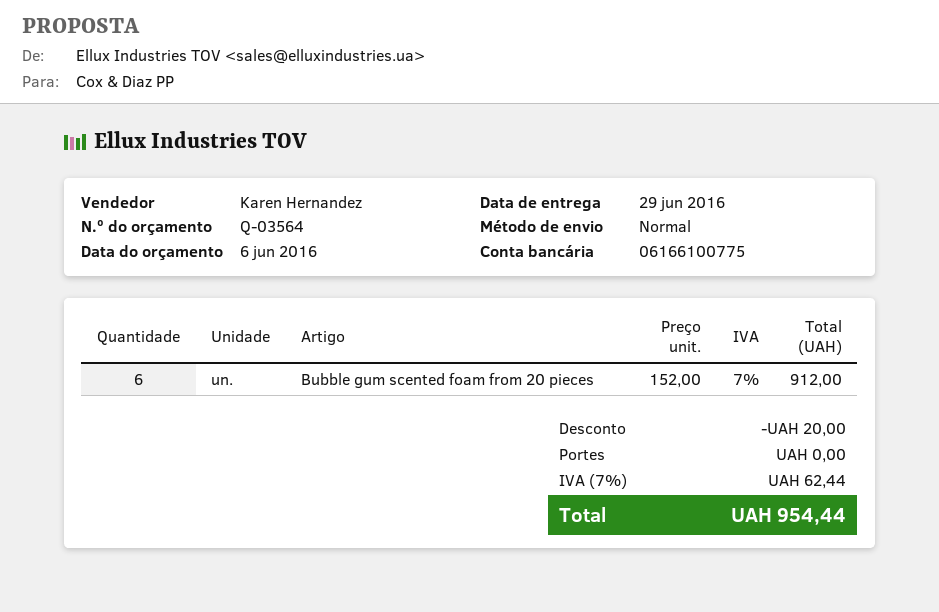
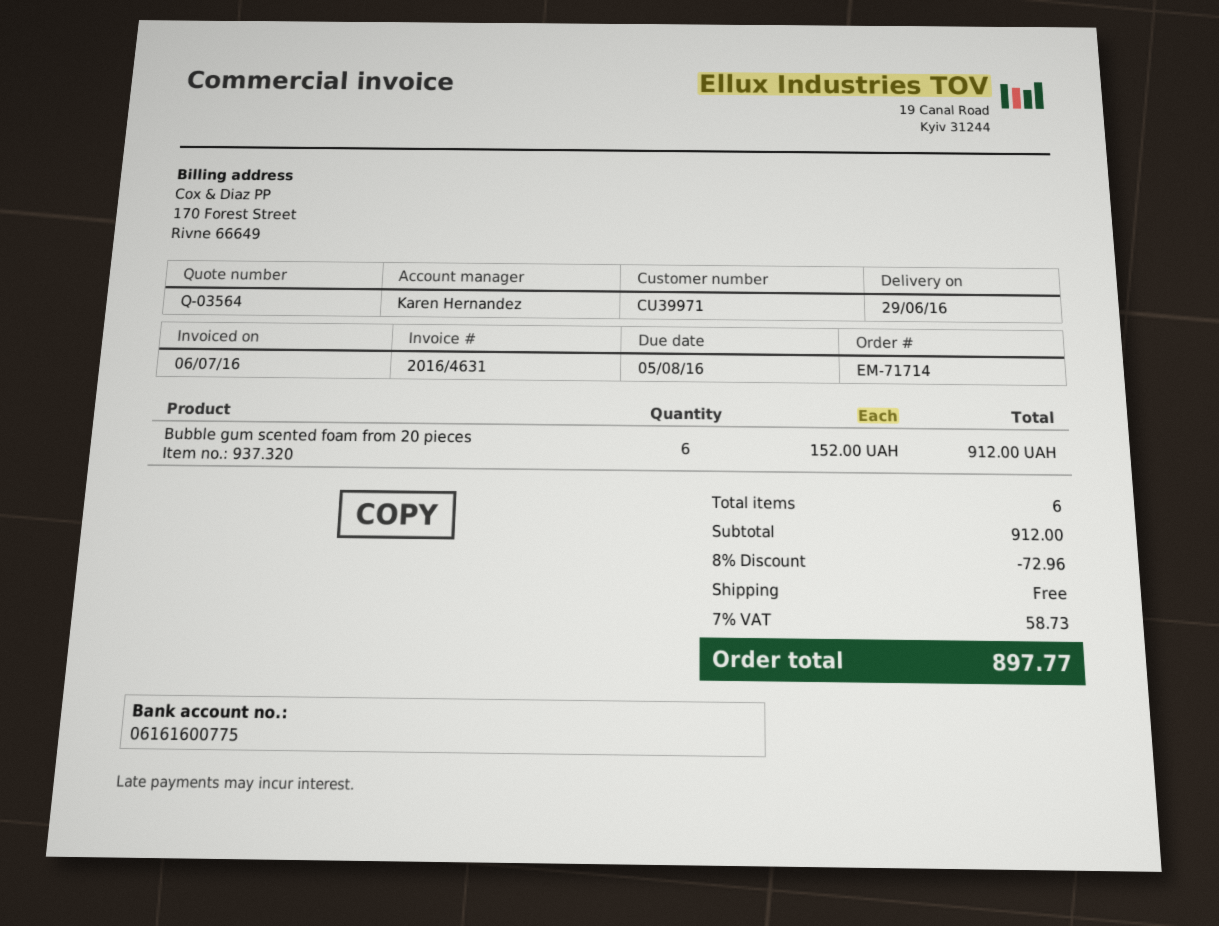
bank account: 06166100775 -> 06161600775
discount: 20.00 -> 72.96
tax: 7% = 62.44 -> 7% = 58.73
total: 954.44 -> 897.77

